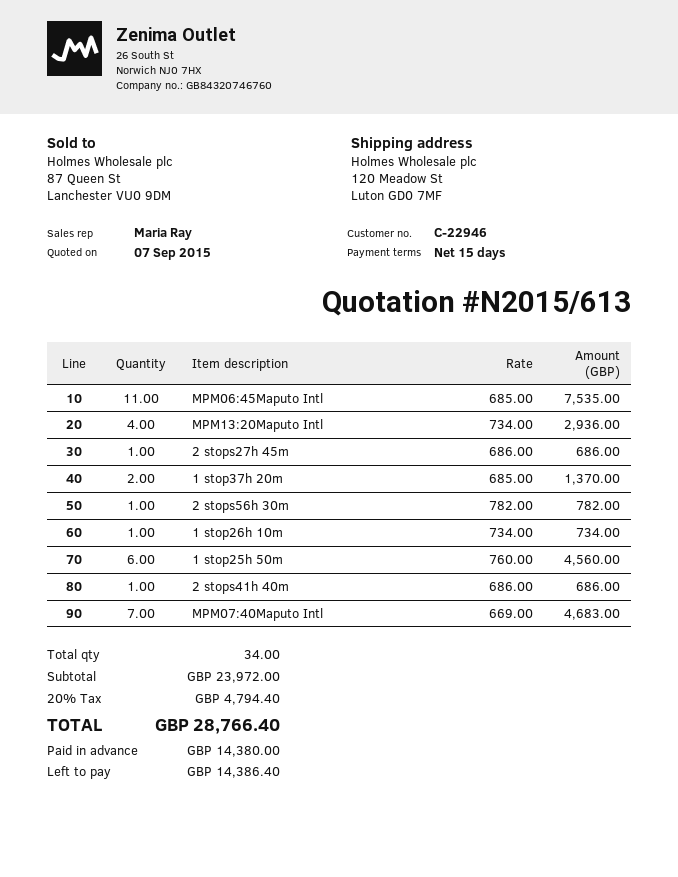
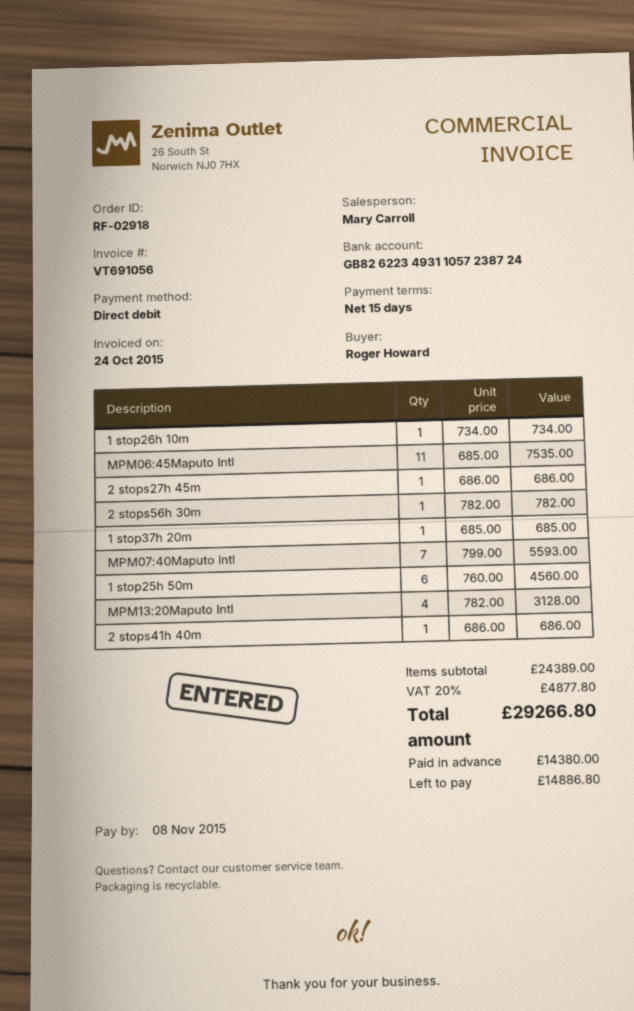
sales rep: Maria Ray -> Mary Carroll
MPM13:20Maputo Intl: 4 x 734.00 = 2936.00 -> 4 x 782.00 = 3128.00
1 stop37h 20m: 2 x 685.00 = 1370.00 -> 1 x 685.00 = 685.00
MPM07:40Maputo Intl: 7 x 669.00 = 4683.00 -> 7 x 799.00 = 5593.00
subtotal: 23972.00 -> 24389.00
tax: 20% = 4794.40 -> 20% = 4877.80
total: 28766.40 -> 29266.80
balance: 14386.40 -> 14886.80

